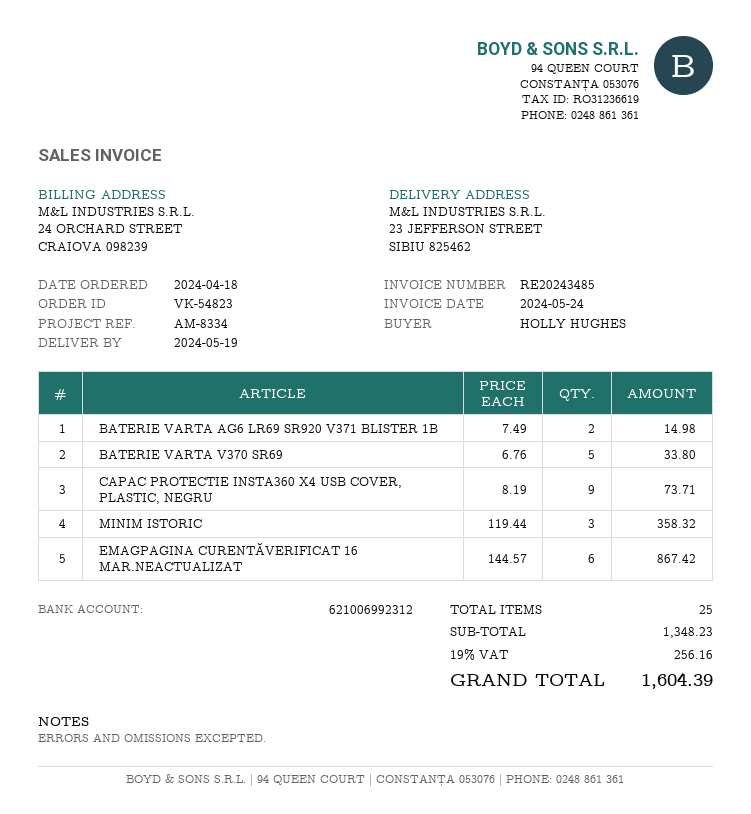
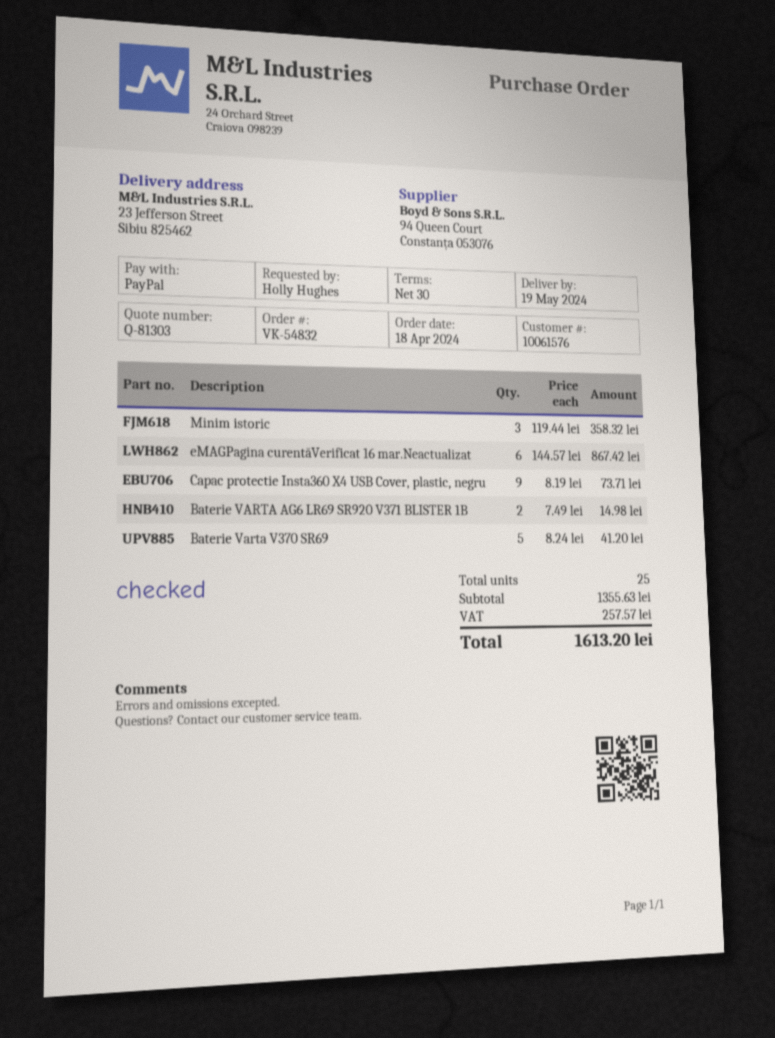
order number: VK-54823 -> VK-54832
BATERIE VARTA V370 SR69: 5 x 6.76 = 33.80 -> 5 x 8.24 = 41.20
subtotal: 1348.23 -> 1355.63
tax: 256.16 -> 257.57
total: 1604.39 -> 1613.20

